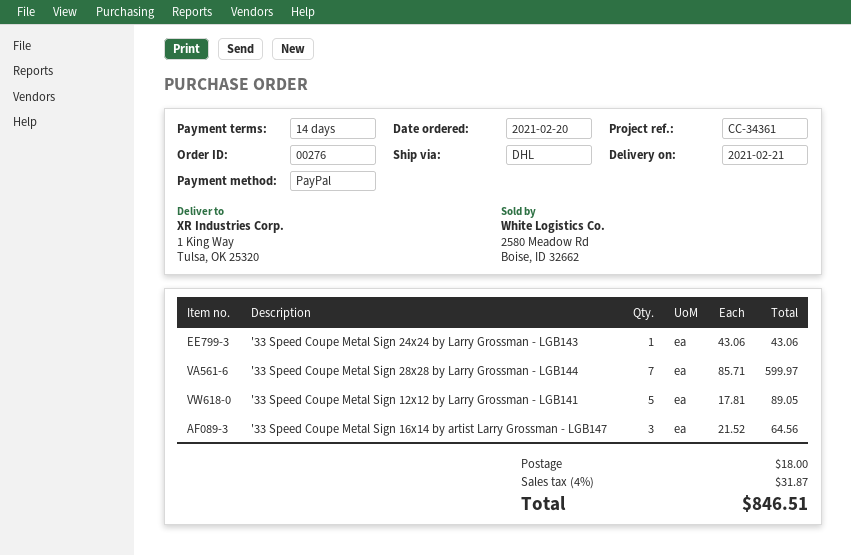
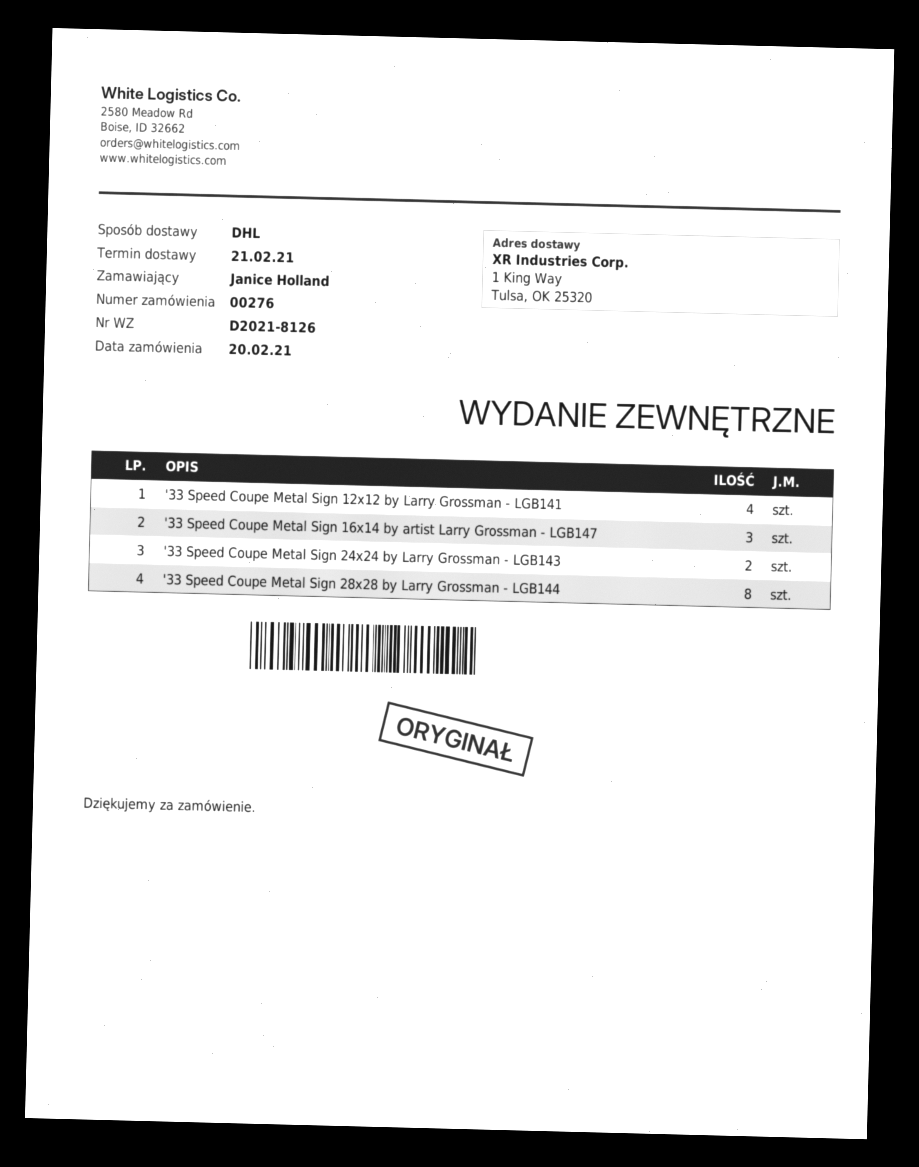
'33 Speed Coupe Metal Sign 24x24 by Larry Grossman - LGB143: 1 -> 2
'33 Speed Coupe Metal Sign 28x28 by Larry Grossman - LGB144: 7 -> 8
'33 Speed Coupe Metal Sign 12x12 by Larry Grossman - LGB141: 5 -> 4

